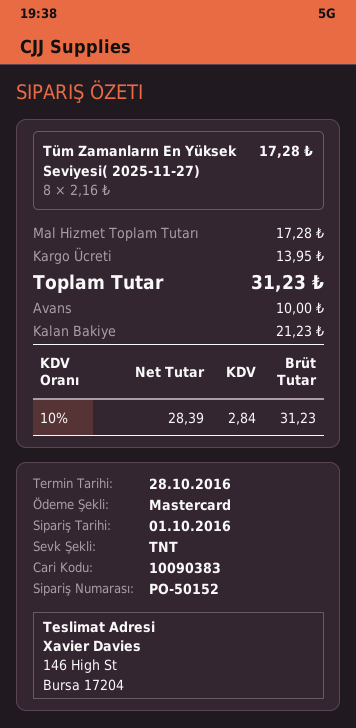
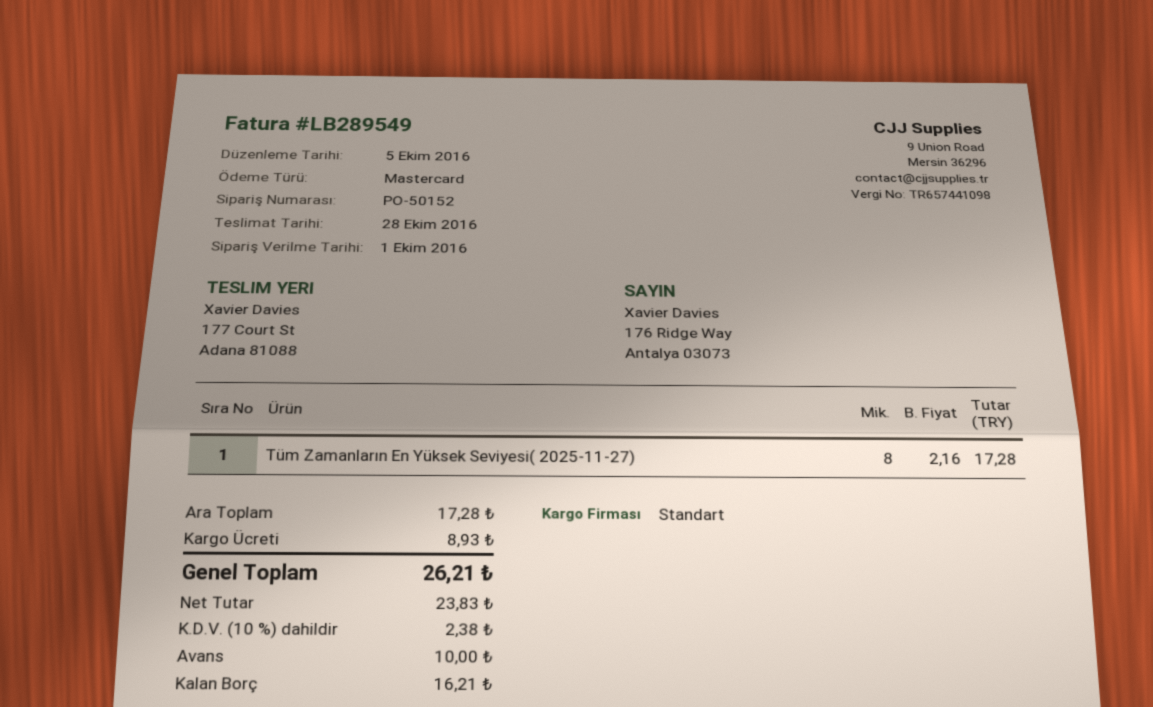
shipping method: TNT -> standard
ship to: 146 High St, Bursa 17204 -> 177 Court St, Adana 81088
shipping: 13.95 -> 8.93
net: 28.39 -> 23.83
tax: 10% = 2.84 -> 10% = 2.38
total: 31.23 -> 26.21
balance: 21.23 -> 16.21

